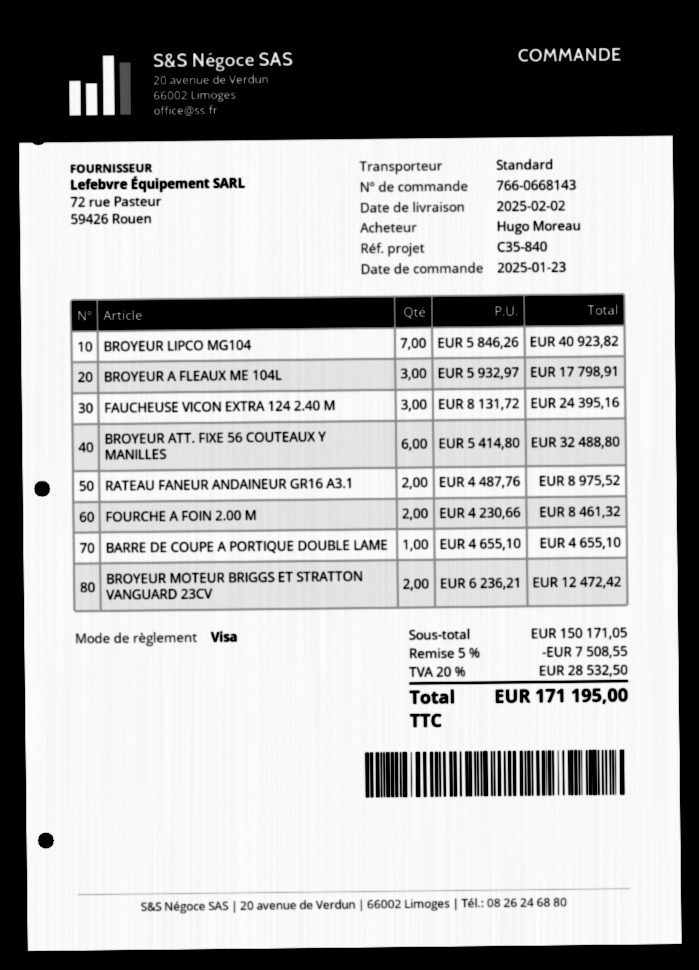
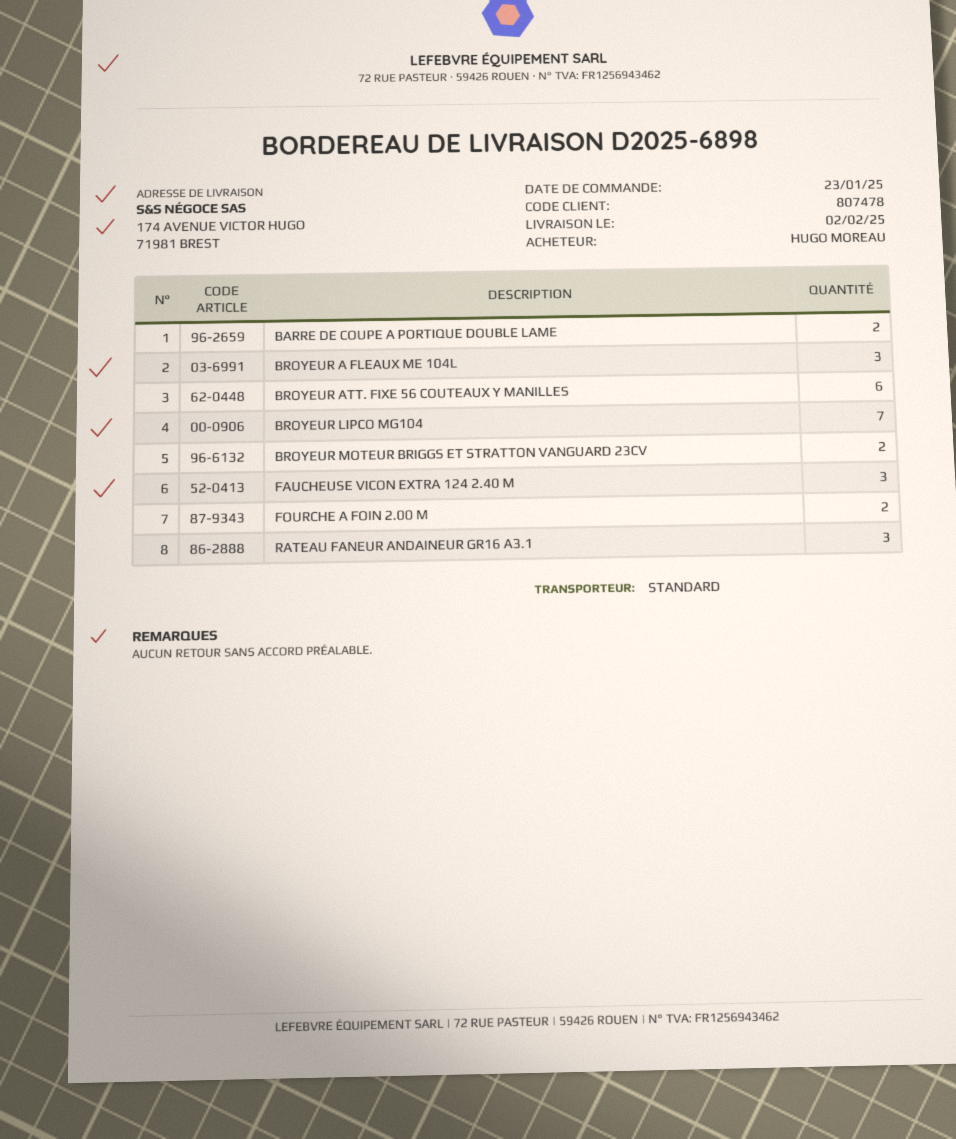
RATEAU FANEUR ANDAINEUR GR16 A3.1: 2 -> 3
BARRE DE COUPE A PORTIQUE DOUBLE LAME: 1 -> 2

